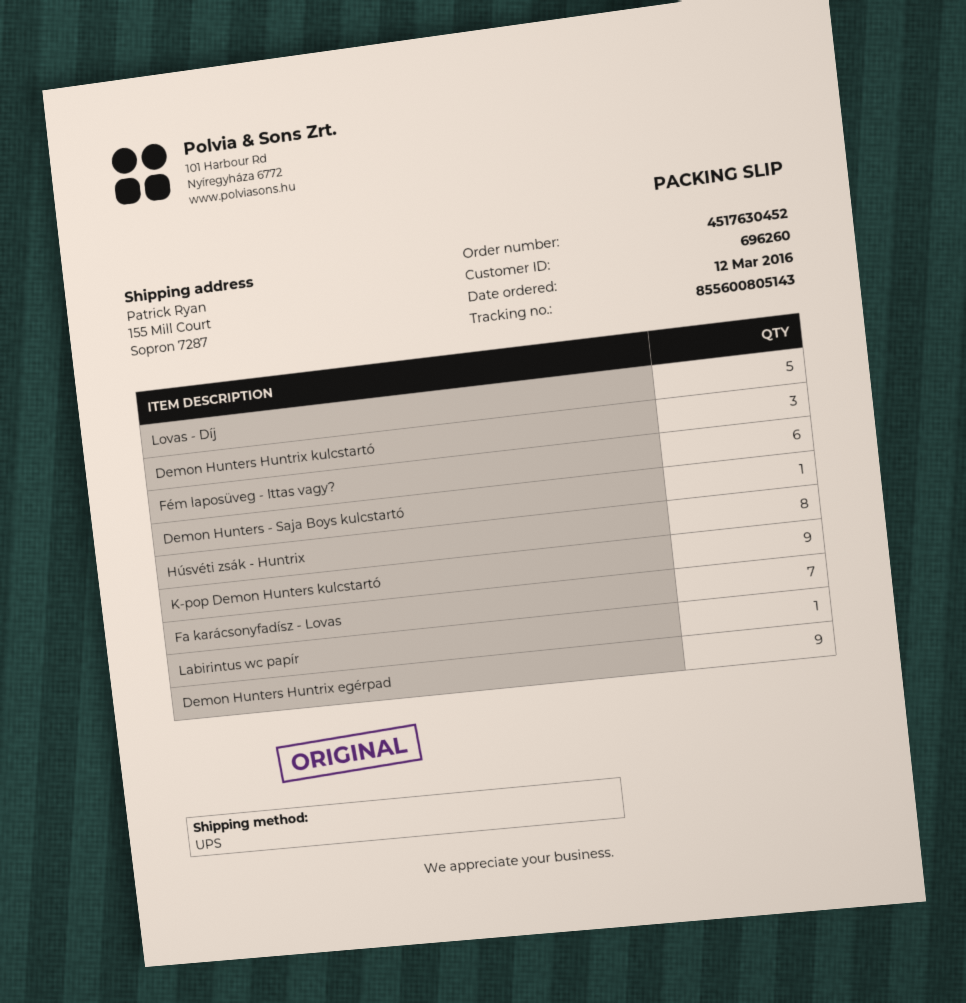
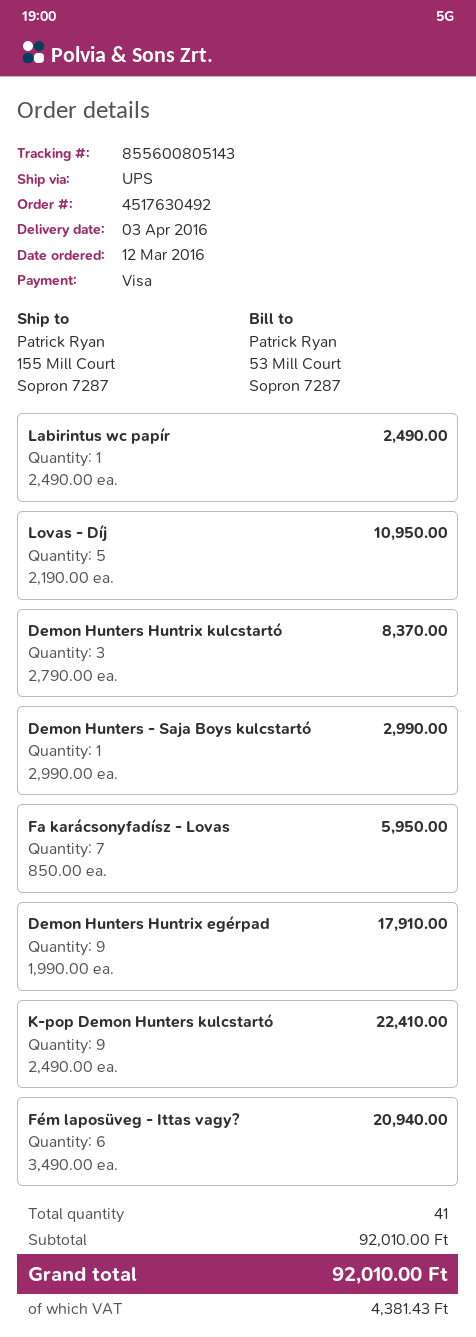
order number: 4517630452 -> 4517630492
Húsvéti zsák - Huntrix: 8 -> none

